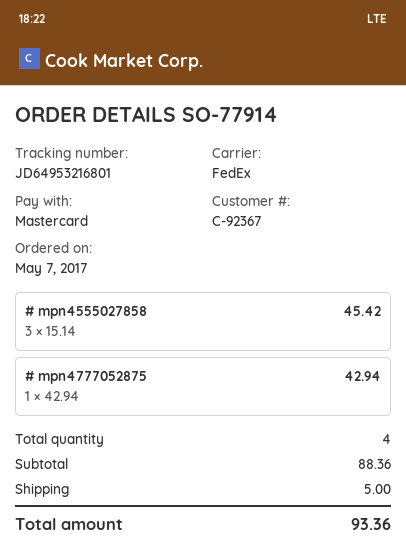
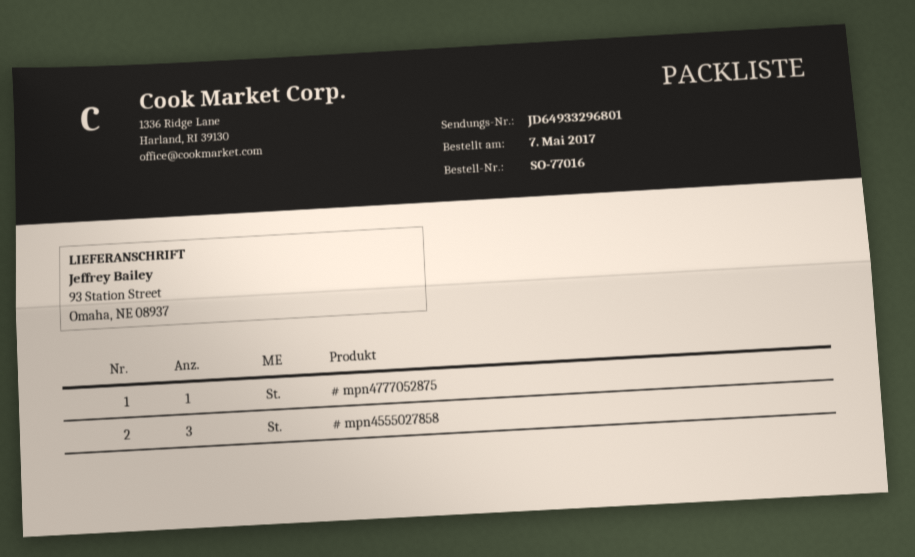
order number: SO-77914 -> SO-77016
tracking number: JD64953216801 -> JD64933296801

